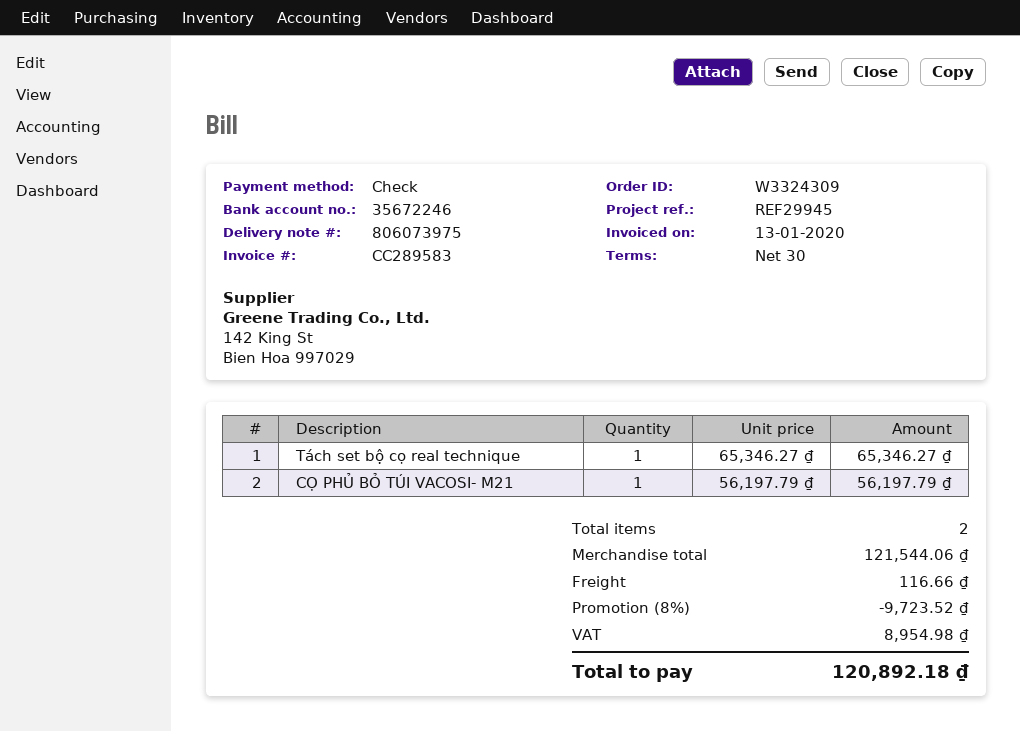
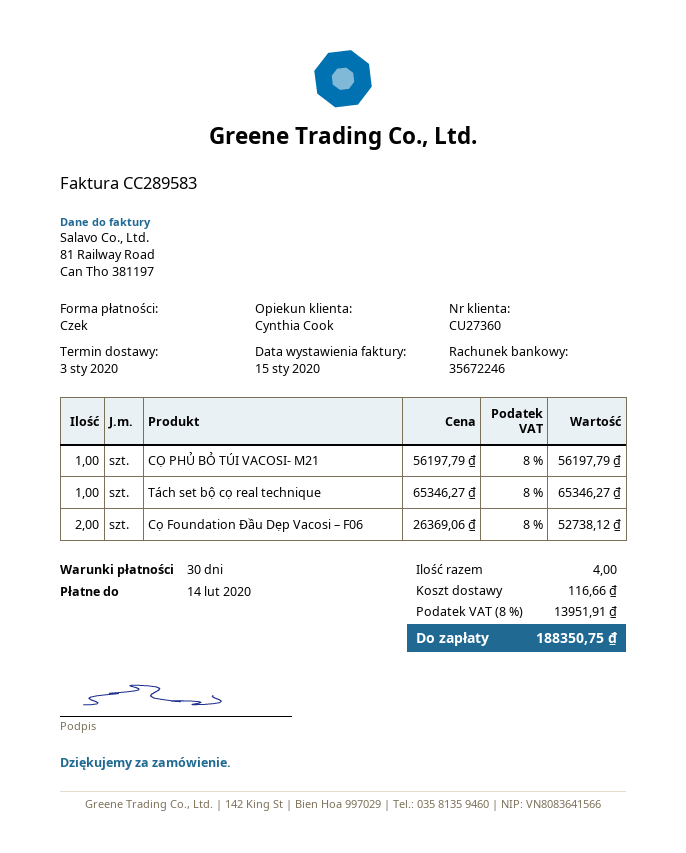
invoice date: 2020-01-13 -> 2020-01-15
Cọ Foundation Đầu Dẹp Vacosi – F06: none -> 2 x 26369.06 = 52738.12
total quantity: 2 -> 4
discount: 8% = 9723.52 -> none
tax: 8954.98 -> 13951.91
total: 120892.18 -> 188350.75

